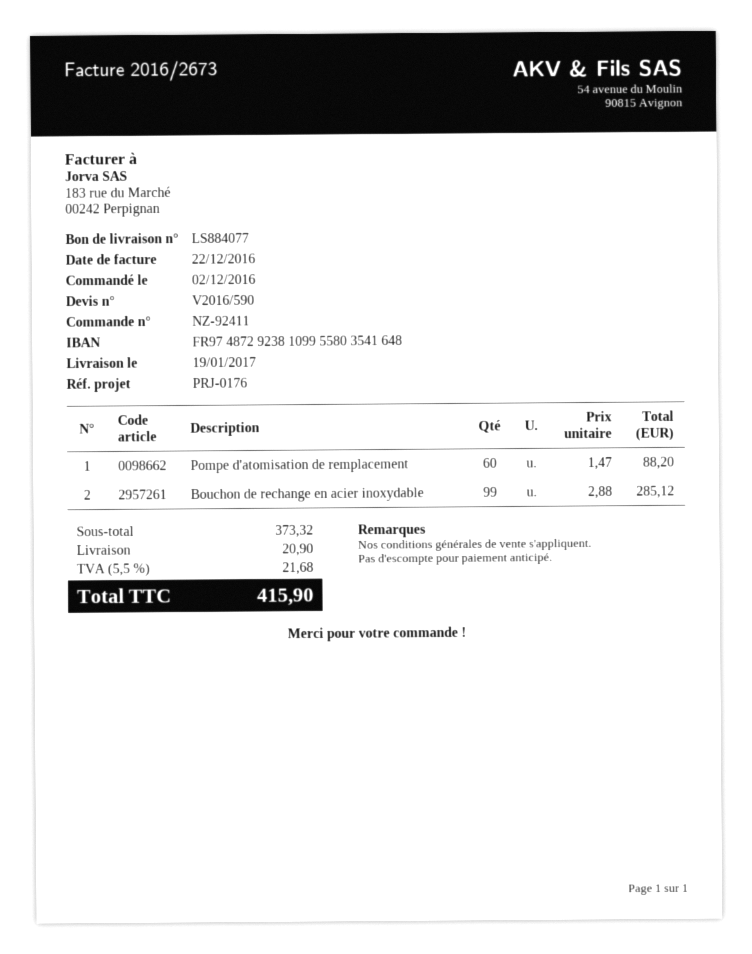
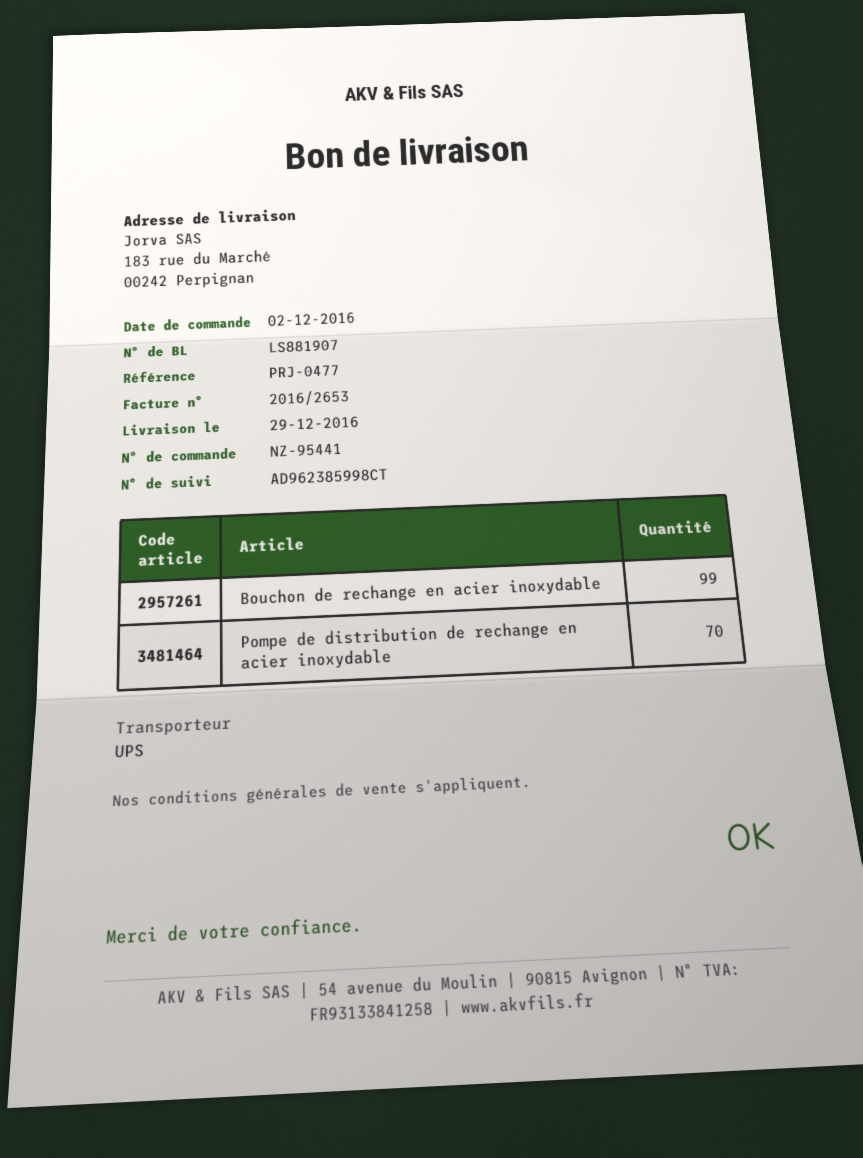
order number: NZ-92411 -> NZ-95441
delivery note number: LS884077 -> LS881907
delivery date: 2017-01-19 -> 2016-12-29
invoice number: 2016/2673 -> 2016/2653
reference: PRJ-0176 -> PRJ-0477
Pompe d'atomisation de remplacement: 60 -> none
Pompe de distribution de rechange en acier inoxydable: none -> 70

